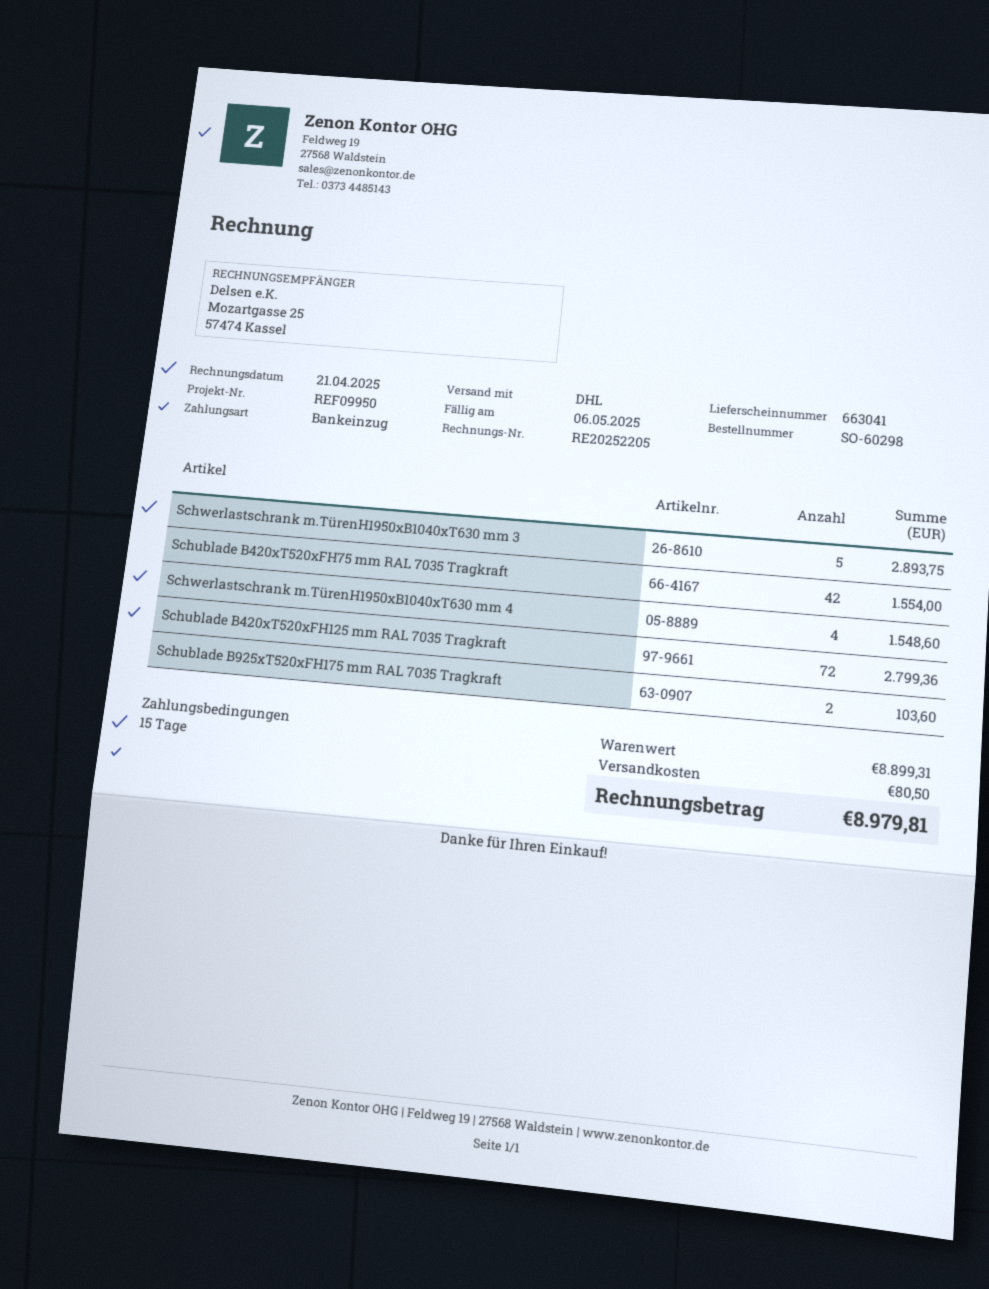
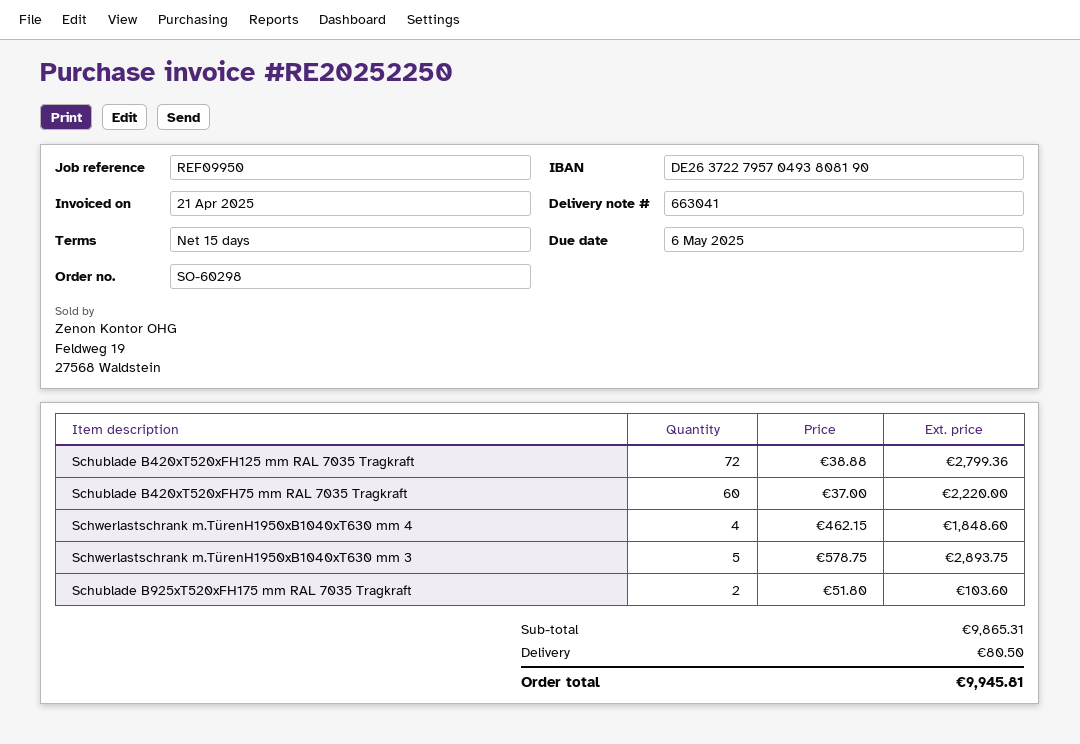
invoice number: RE20252205 -> RE20252250
Schublade B420xT520xFH75 mm RAL 7035 Tragkraft: 42 for 1554.00 -> 60 for 2220.00
Schwerlastschrank m.TürenH1950xB1040xT630 mm 4: 4 for 1548.60 -> 4 for 1848.60
subtotal: 8899.31 -> 9865.31
total: 8979.81 -> 9945.81

